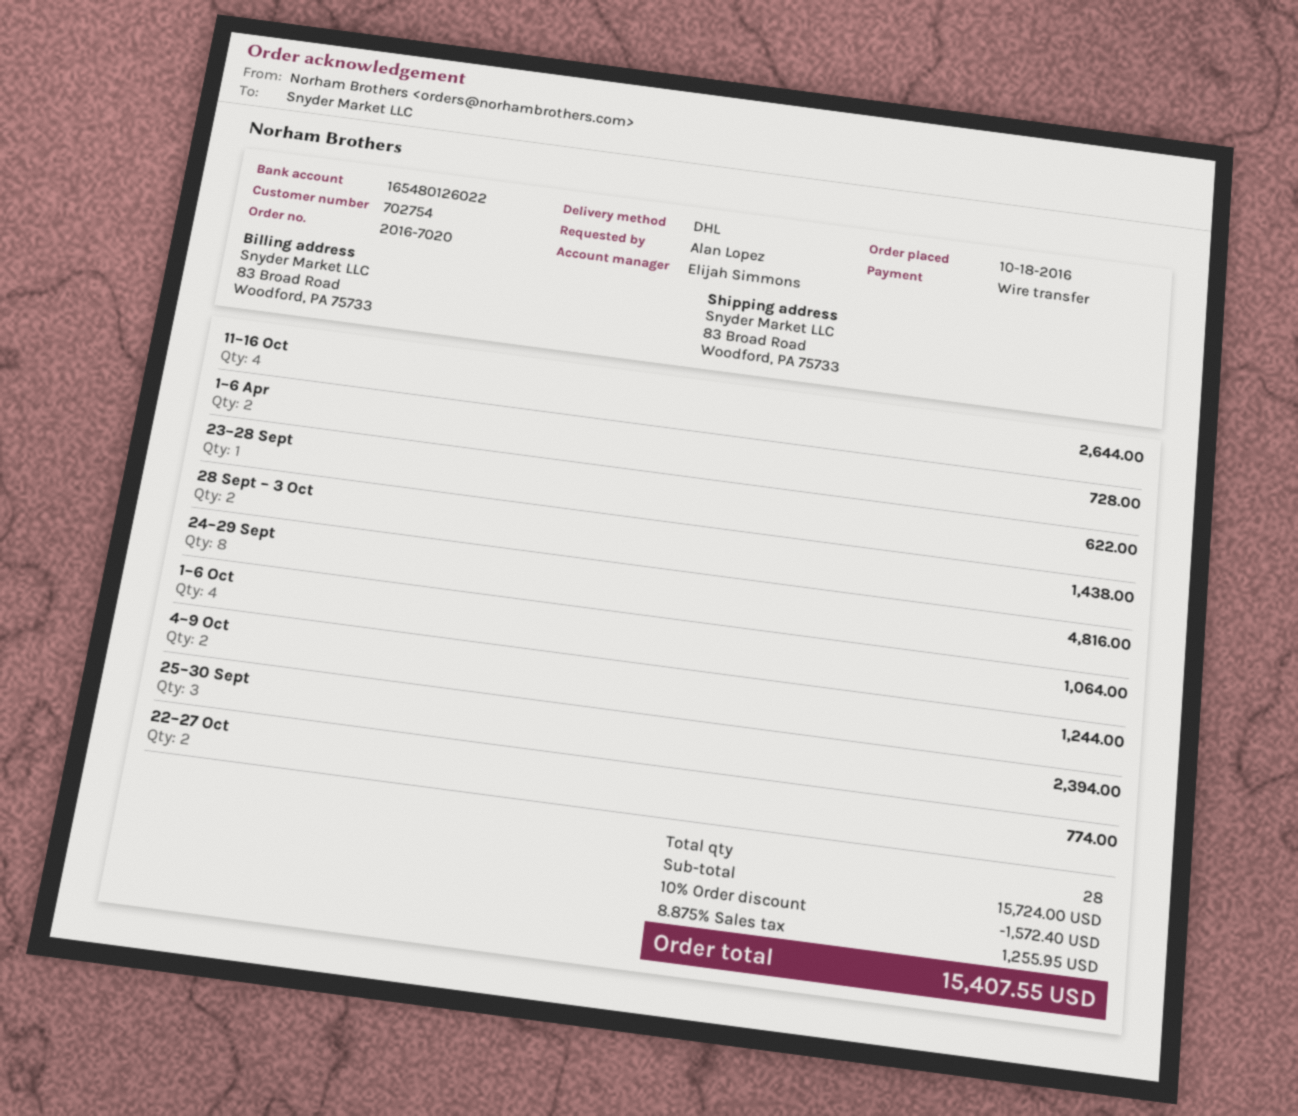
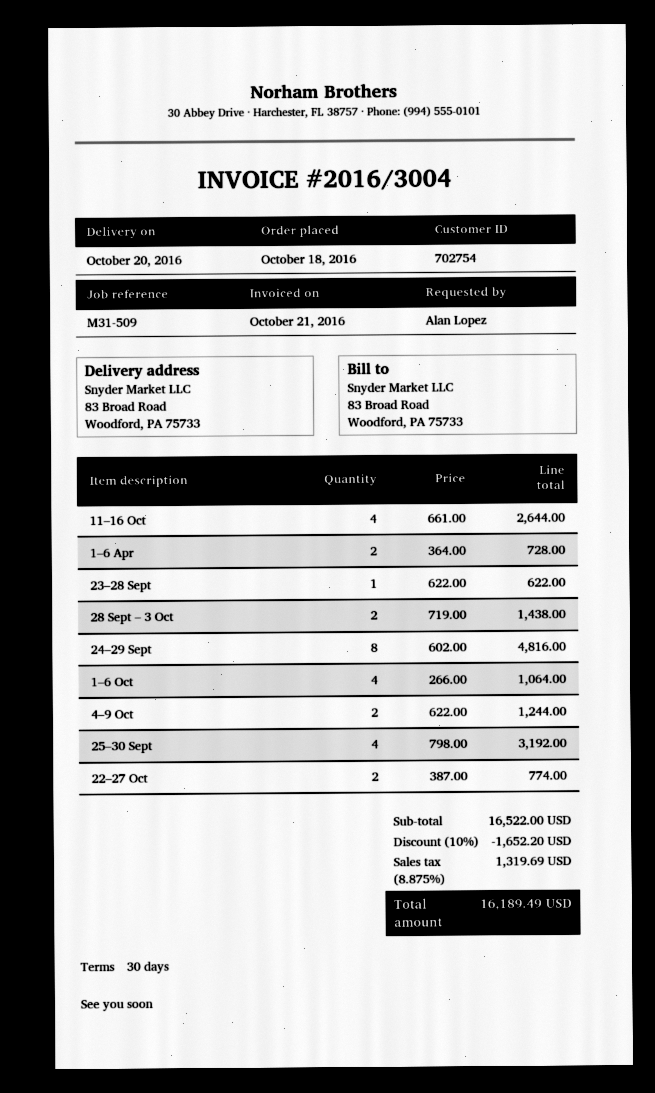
25–30 Sept: 3 for 2394.00 -> 4 for 3192.00
subtotal: 15724.00 -> 16522.00
discount: 10% = 1572.40 -> 10% = 1652.20
tax: 8.875% = 1255.95 -> 8.875% = 1319.69
total: 15407.55 -> 16189.49

